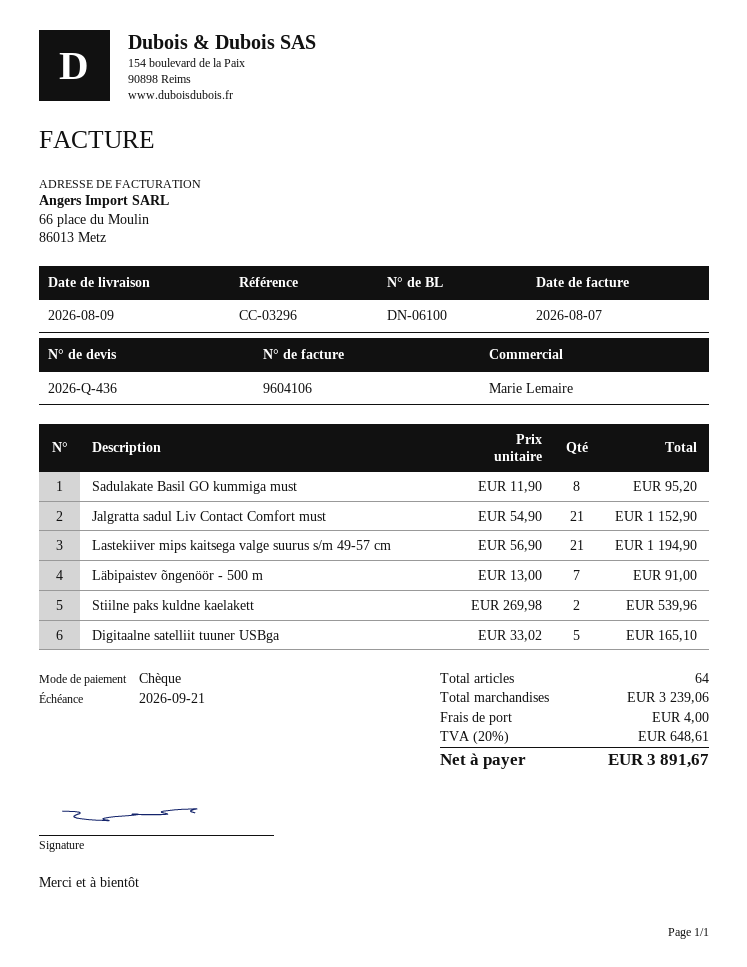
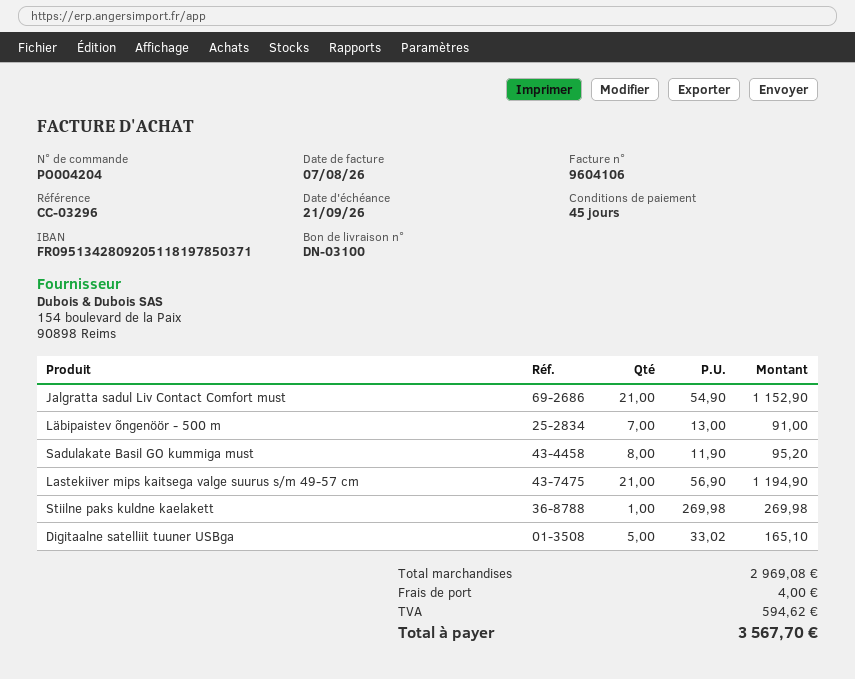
delivery note number: DN-06100 -> DN-03100
Stiilne paks kuldne kaelakett: 2 x 269.98 = 539.96 -> 1 x 269.98 = 269.98
subtotal: 3239.06 -> 2969.08
tax: 648.61 -> 594.62
total: 3891.67 -> 3567.70

